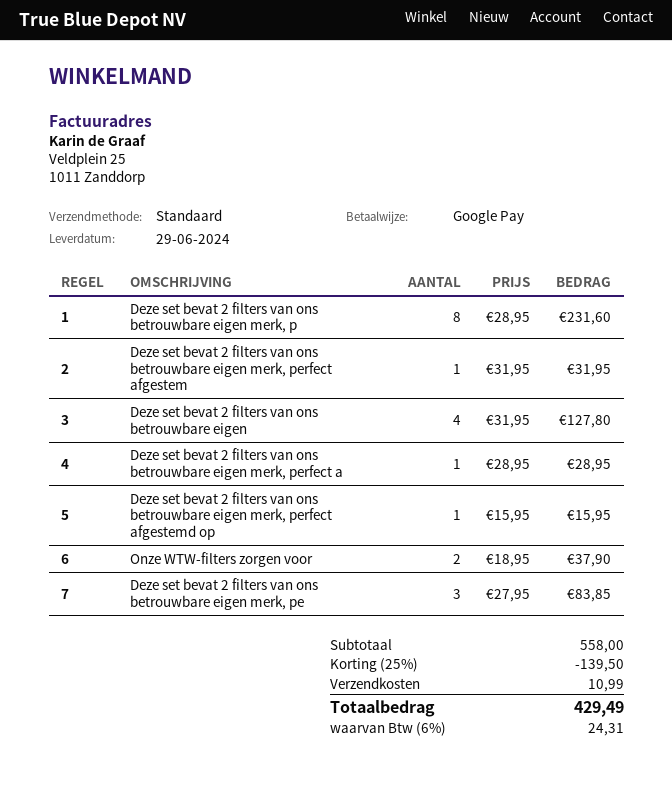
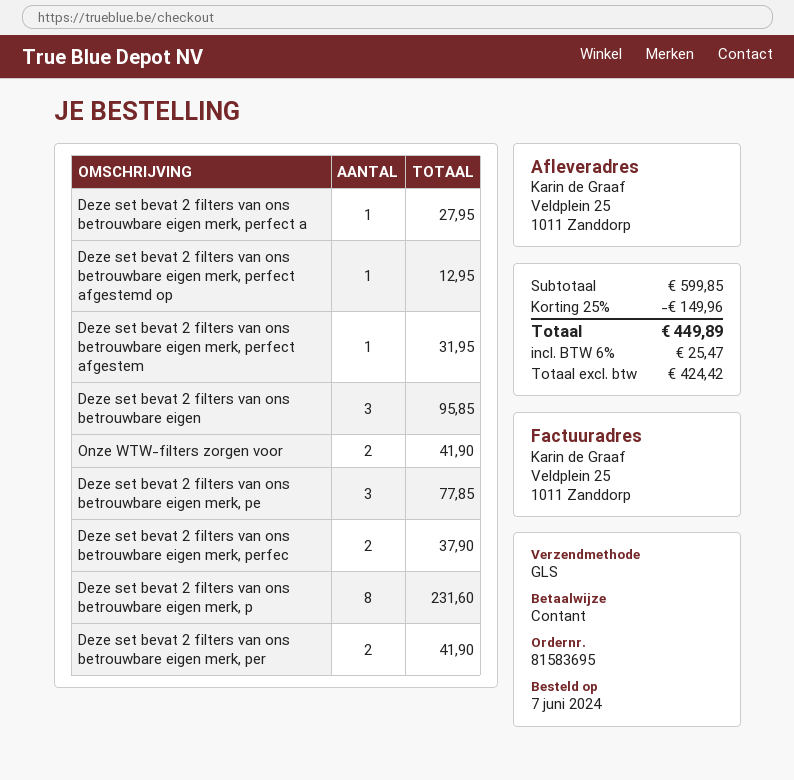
payment method: Google Pay -> cash
shipping method: standard -> GLS
Deze set bevat 2 filters van ons betrouwbare eigen: 4 for 127.80 -> 3 for 95.85
Deze set bevat 2 filters van ons betrouwbare eigen merk, perfect a: 1 for 28.95 -> 1 for 27.95
Deze set bevat 2 filters van ons betrouwbare eigen merk, perfect afgestemd op: 1 for 15.95 -> 1 for 12.95
Onze WTW-filters zorgen voor: 2 for 37.90 -> 2 for 41.90
Deze set bevat 2 filters van ons betrouwbare eigen merk, pe: 3 for 83.85 -> 3 for 77.85
Deze set bevat 2 filters van ons betrouwbare eigen merk, perfec: none -> 2 for 37.90
Deze set bevat 2 filters van ons betrouwbare eigen merk, per: none -> 2 for 41.90
subtotal: 558.00 -> 599.85
discount: 25% = 139.50 -> 25% = 149.96
shipping: 10.99 -> none
tax: 6% = 24.31 -> 6% = 25.47
total: 429.49 -> 449.89

